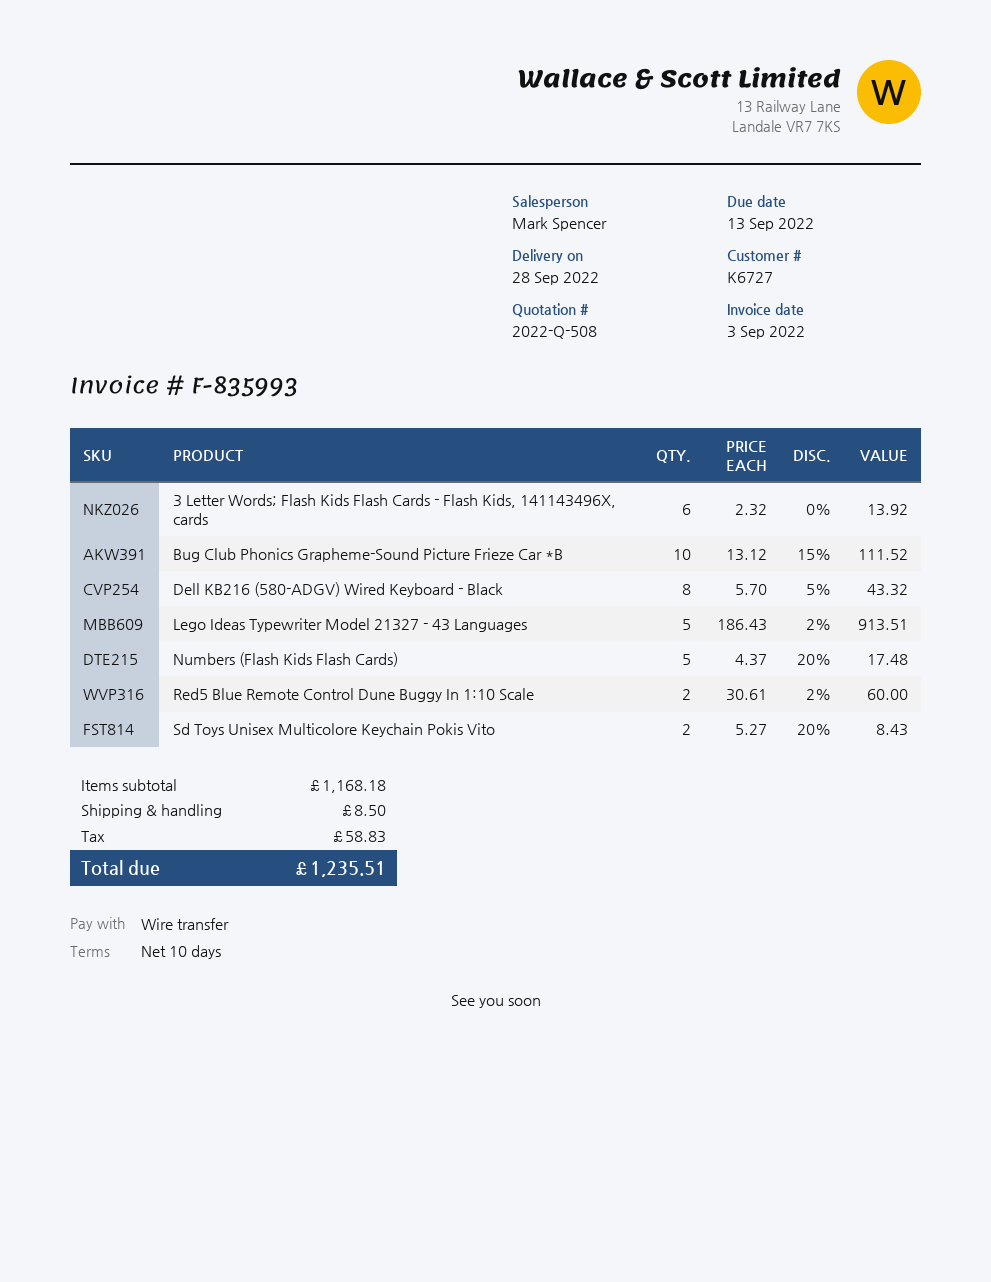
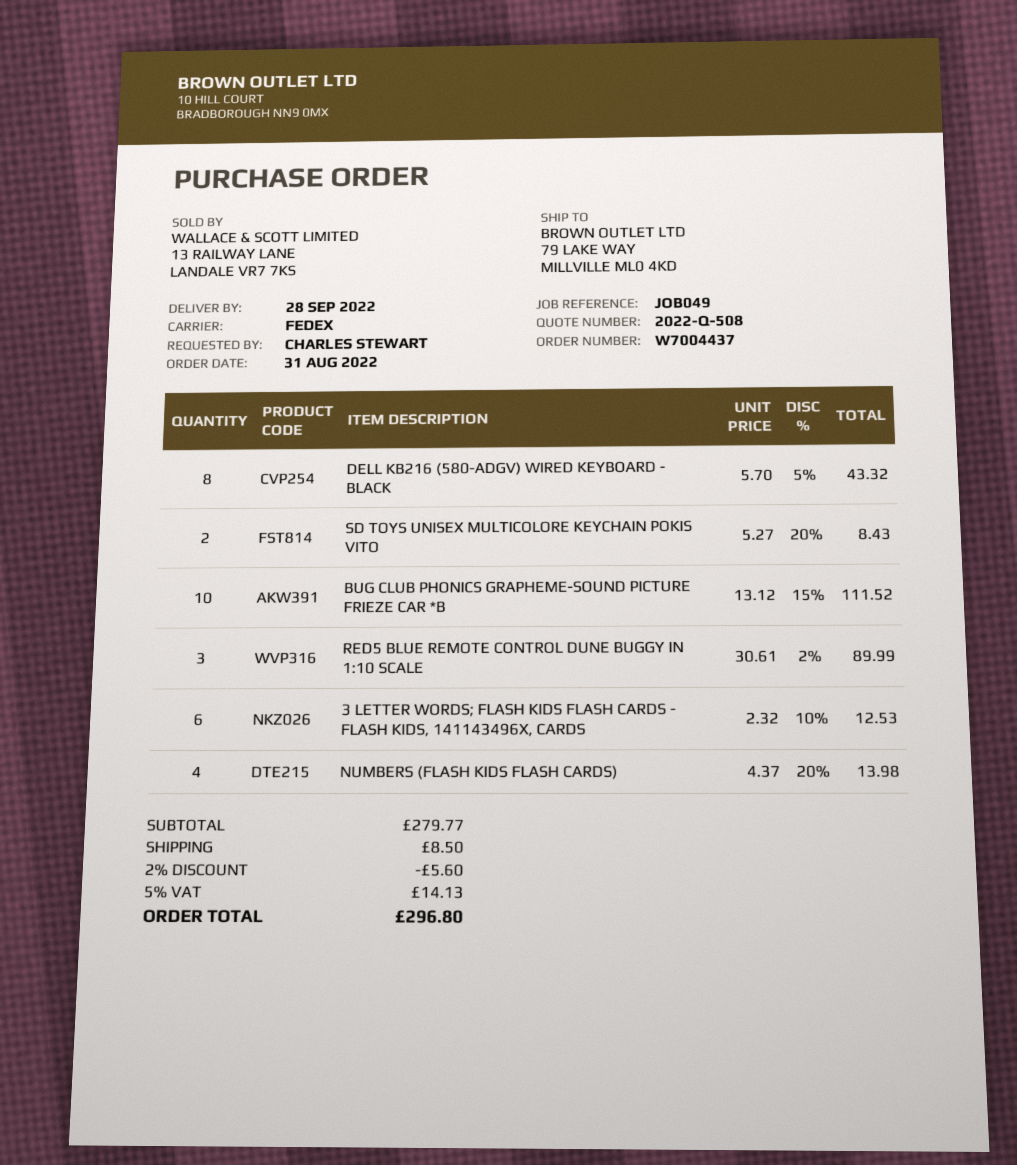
3 Letter Words; Flash Kids Flash Cards - Flash Kids, 141143496X, cards: 6 x 2.32 = 13.92 -> 6 x 2.32 - 10% = 12.53
Lego Ideas Typewriter Model 21327 - 43 Languages: 5 x 186.43 - 2% = 913.51 -> none
Numbers (Flash Kids Flash Cards): 5 x 4.37 - 20% = 17.48 -> 4 x 4.37 - 20% = 13.98
Red5 Blue Remote Control Dune Buggy In 1:10 Scale: 2 x 30.61 - 2% = 60.00 -> 3 x 30.61 - 2% = 89.99
subtotal: 1168.18 -> 279.77
discount: none -> 2% = 5.60
tax: 58.83 -> 14.13
total: 1235.51 -> 296.80

